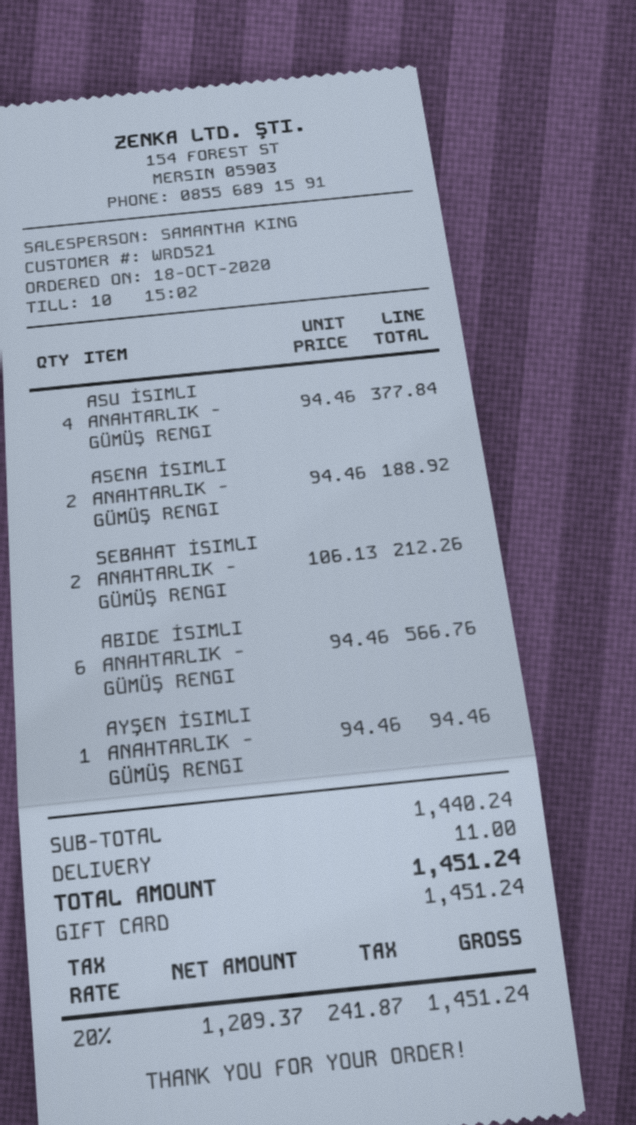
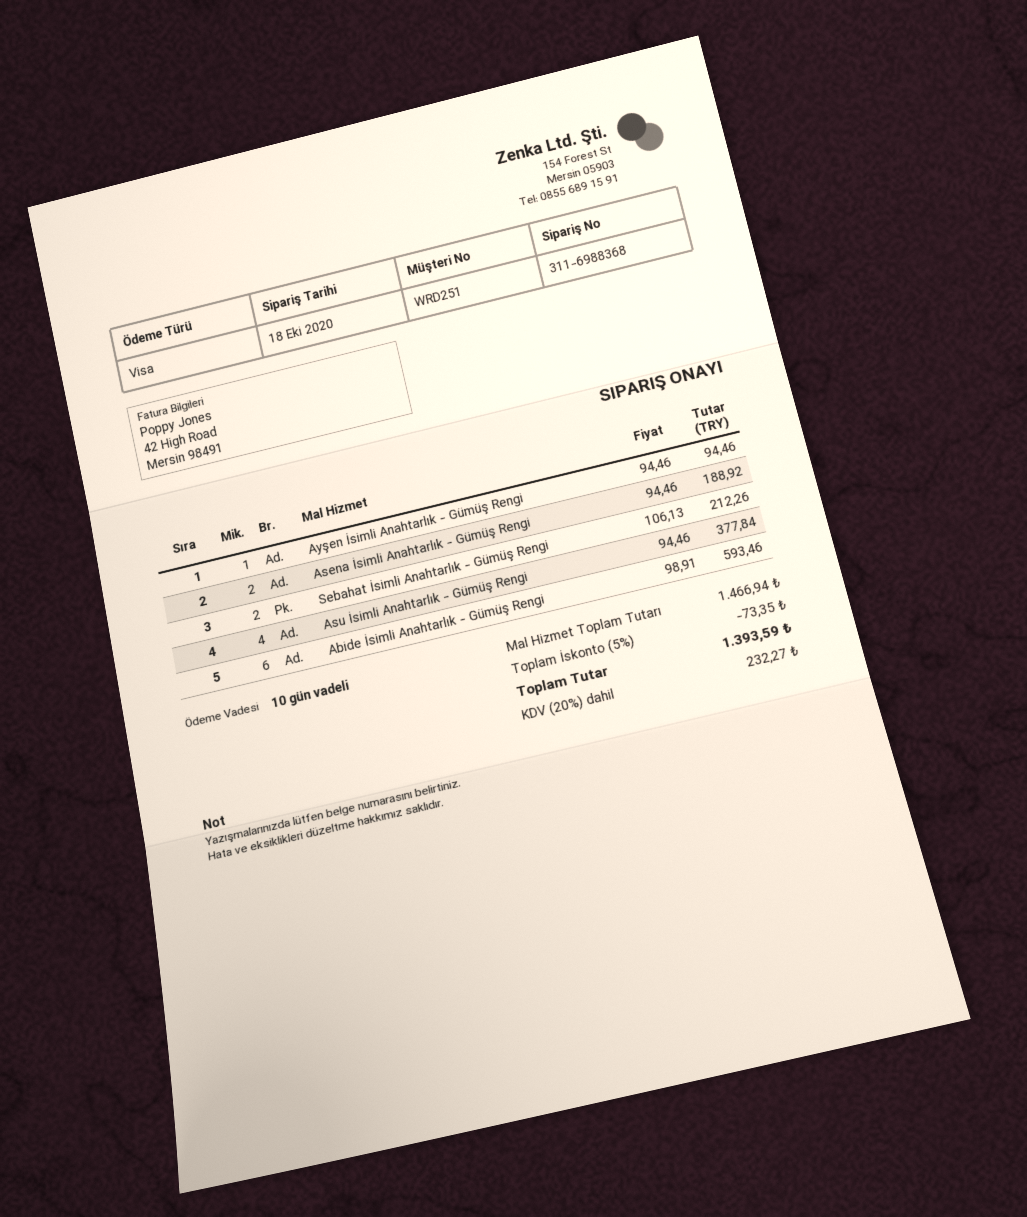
customer number: WRD521 -> WRD251
payment method: gift card -> Visa
ABIDE İSIMLI ANAHTARLIK - GÜMÜŞ RENGI: 6 x 94.46 = 566.76 -> 6 x 98.91 = 593.46
subtotal: 1440.24 -> 1466.94
discount: none -> 5% = 73.35
shipping: 11.00 -> none
tax: 20% = 241.87 -> 20% = 232.27
total: 1451.24 -> 1393.59

